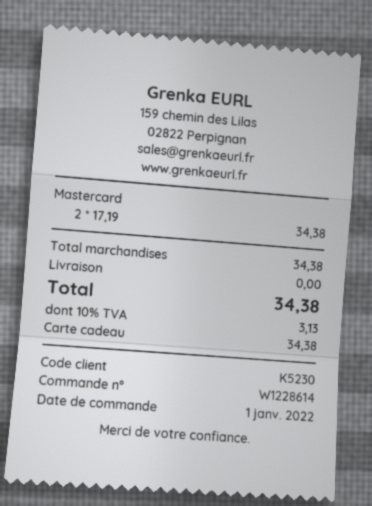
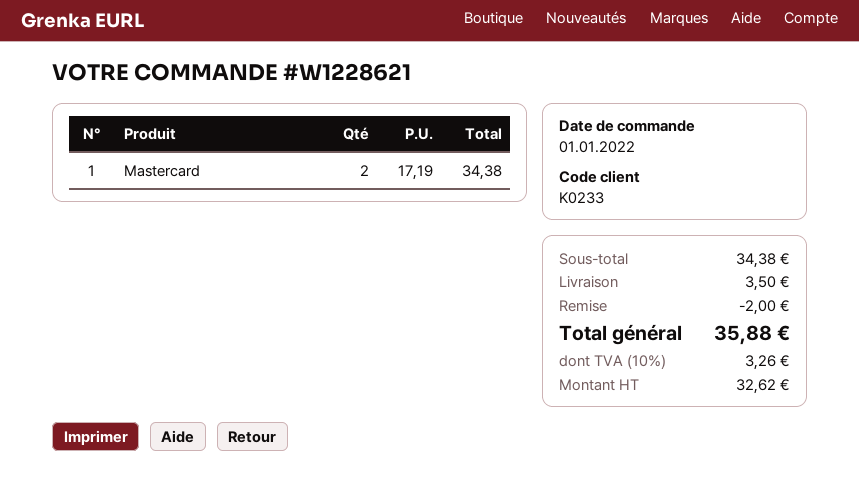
order number: W1228614 -> W1228621
customer number: K5230 -> K0233
discount: none -> 2.00
shipping: 0.00 -> 3.50
tax: 10% = 3.13 -> 10% = 3.26
total: 34.38 -> 35.88

